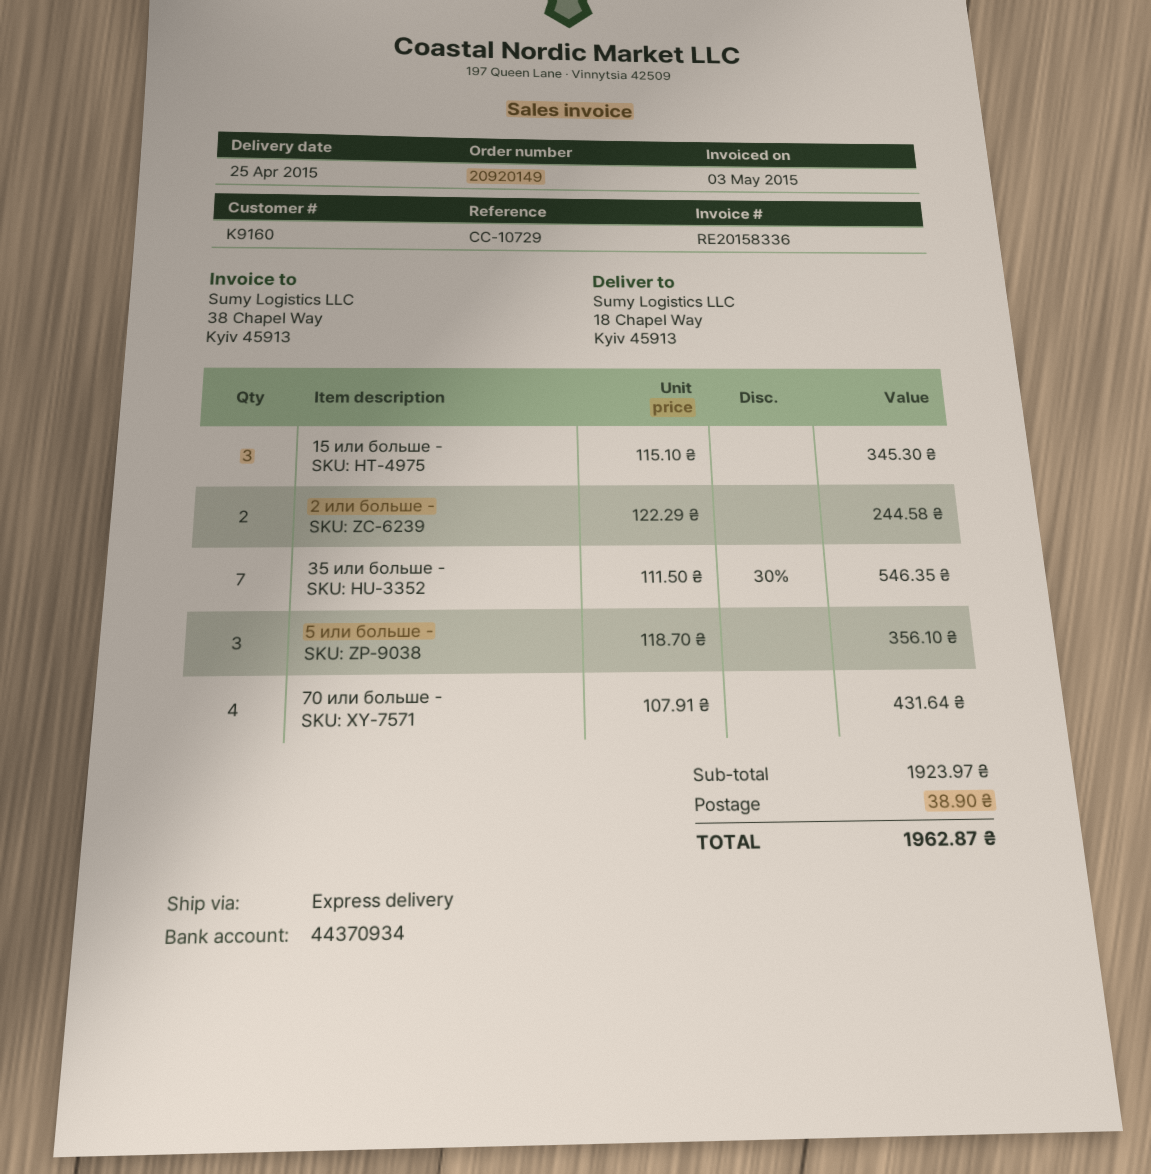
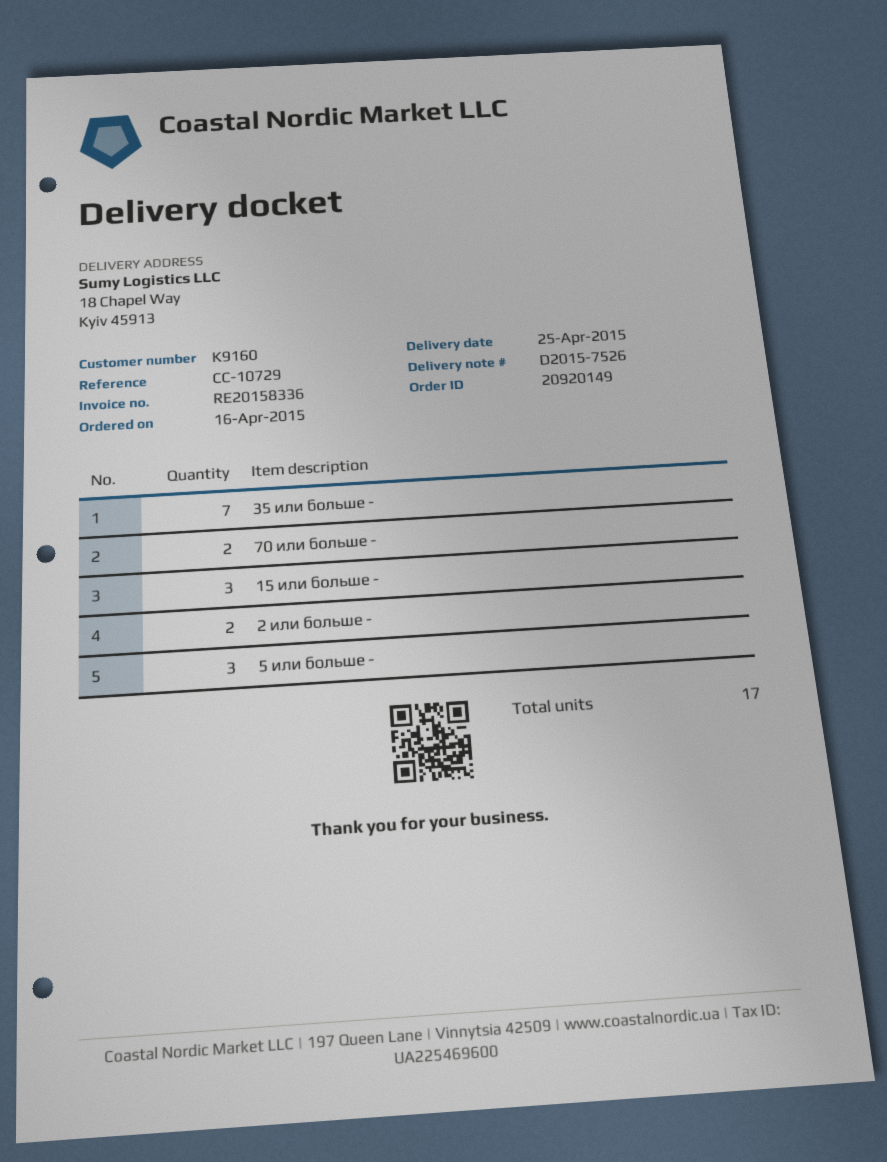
70 или больше -: 4 -> 2

